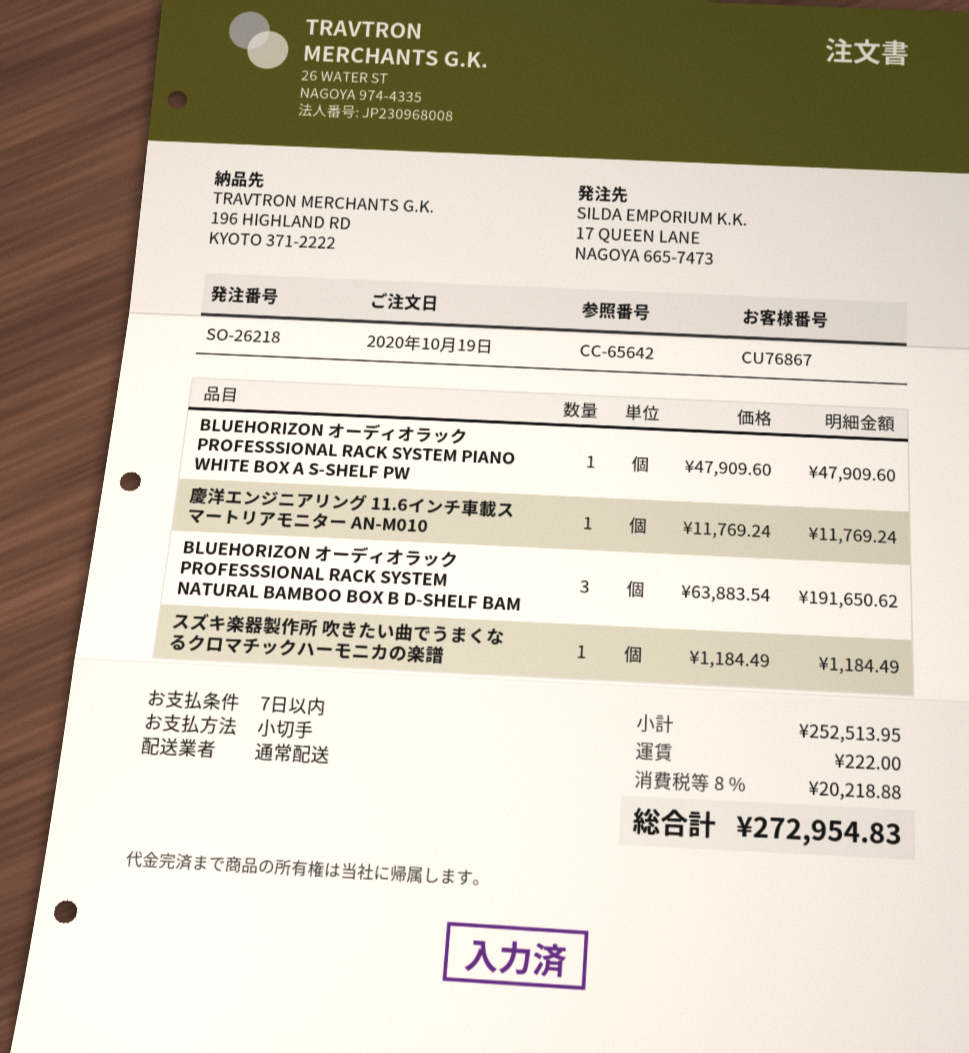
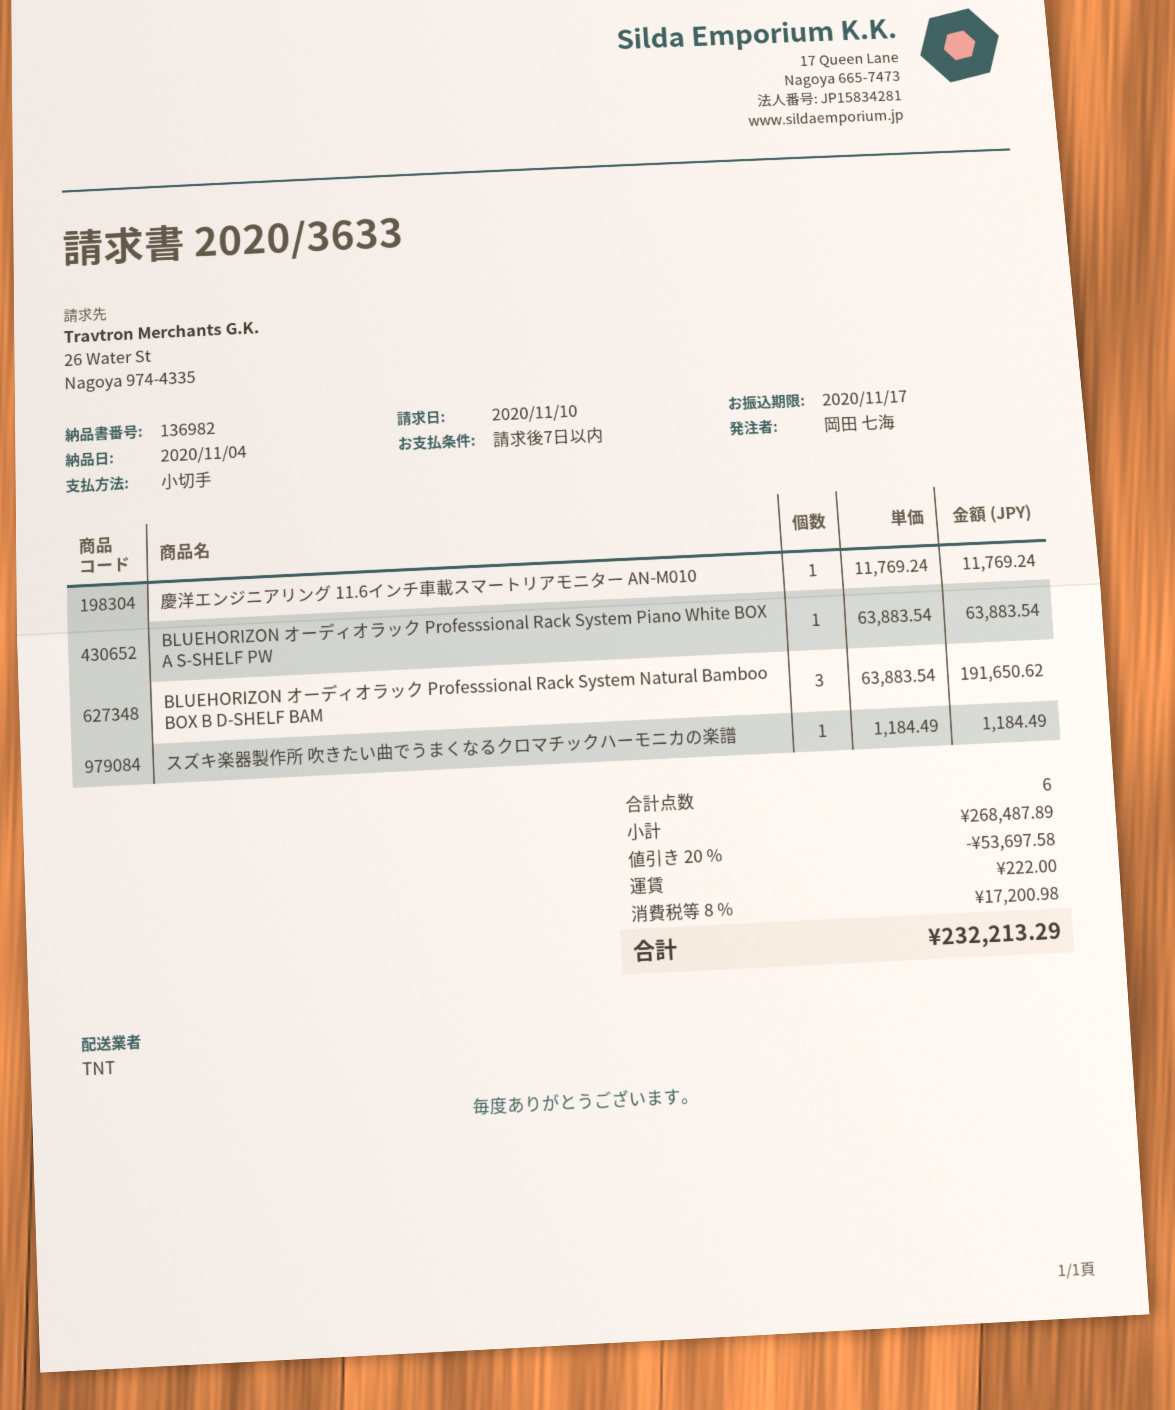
shipping method: standard -> TNT
BLUEHORIZON オーディオラック PROFESSSIONAL RACK SYSTEM PIANO WHITE BOX A S-SHELF PW: 1 x 47909.60 = 47909.60 -> 1 x 63883.54 = 63883.54
subtotal: 252513.95 -> 268487.89
discount: none -> 20% = 53697.58
tax: 8% = 20218.88 -> 8% = 17200.98
total: 272954.83 -> 232213.29

